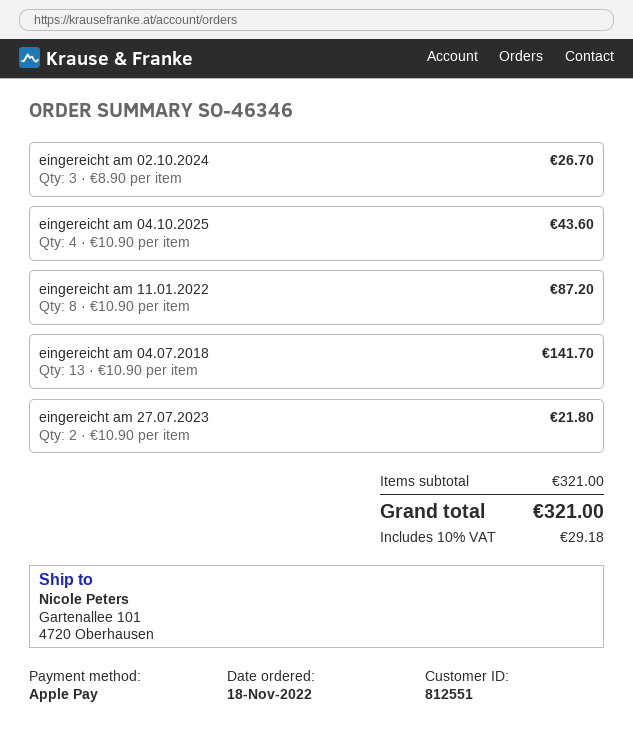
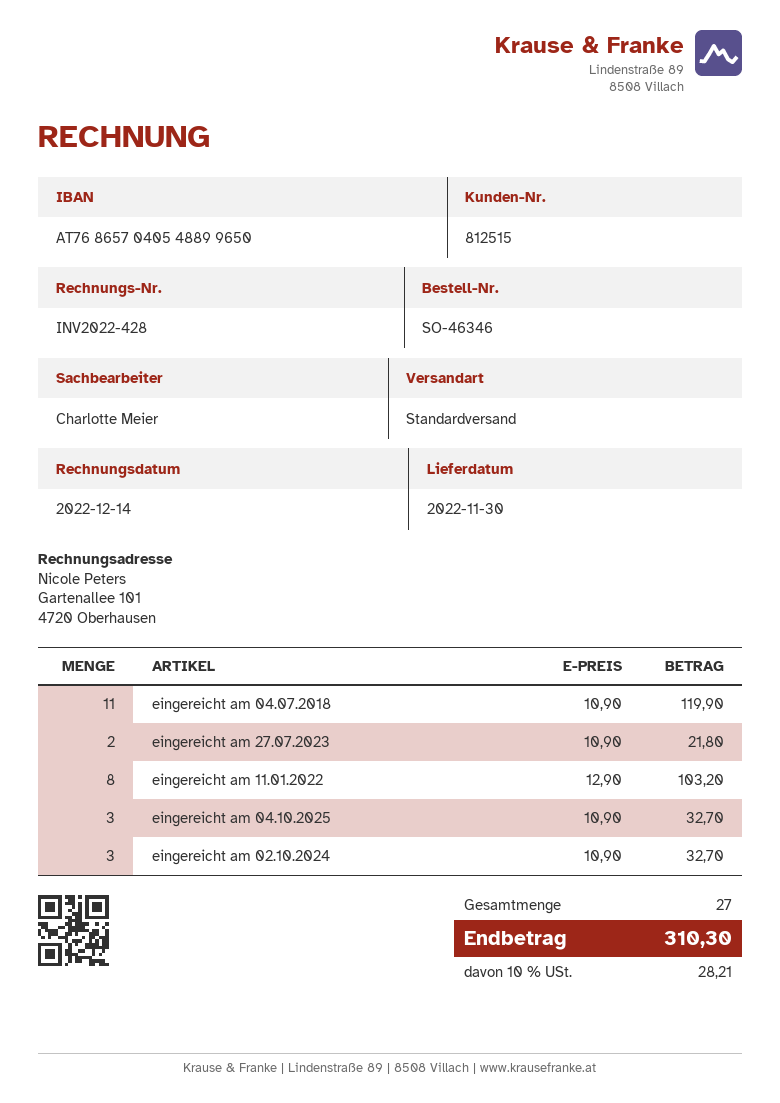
customer number: 812551 -> 812515
eingereicht am 02.10.2024: 3 x 8.90 = 26.70 -> 3 x 10.90 = 32.70
eingereicht am 04.10.2025: 4 x 10.90 = 43.60 -> 3 x 10.90 = 32.70
eingereicht am 11.01.2022: 8 x 10.90 = 87.20 -> 8 x 12.90 = 103.20
eingereicht am 04.07.2018: 13 x 10.90 = 141.70 -> 11 x 10.90 = 119.90
tax: 10% = 29.18 -> 10% = 28.21
total: 321.00 -> 310.30

